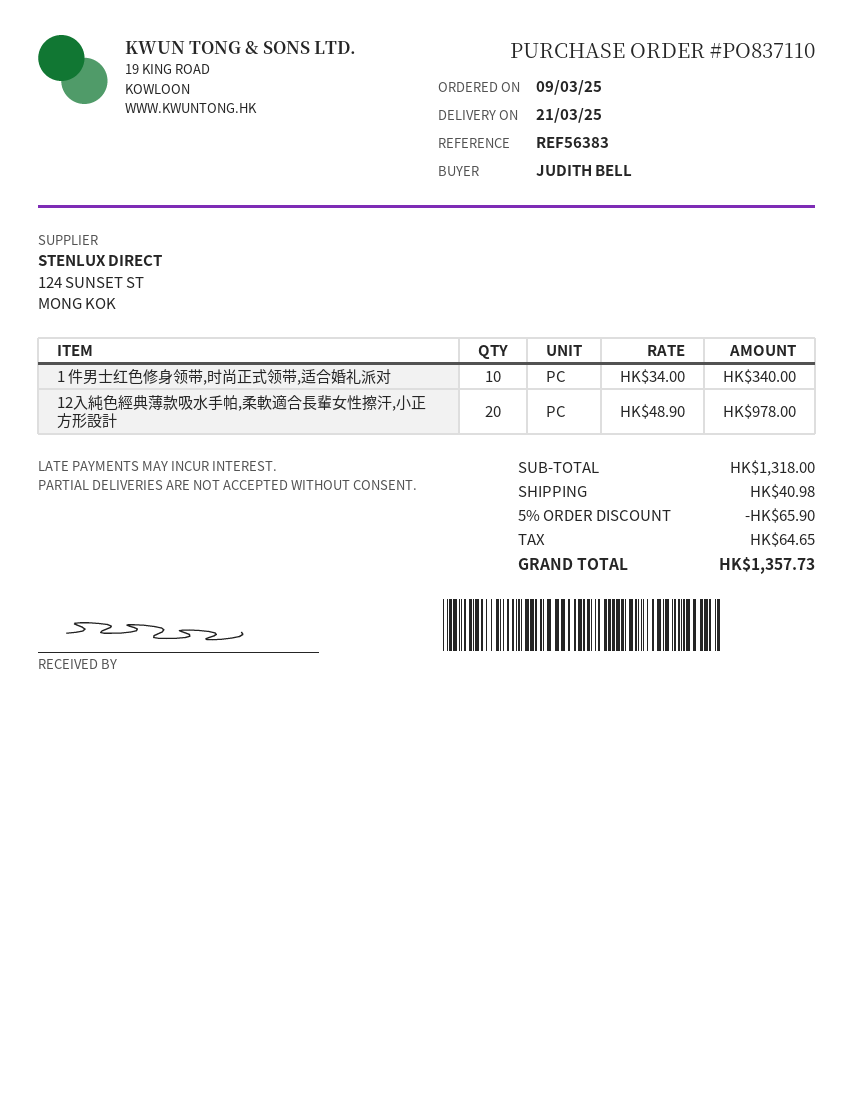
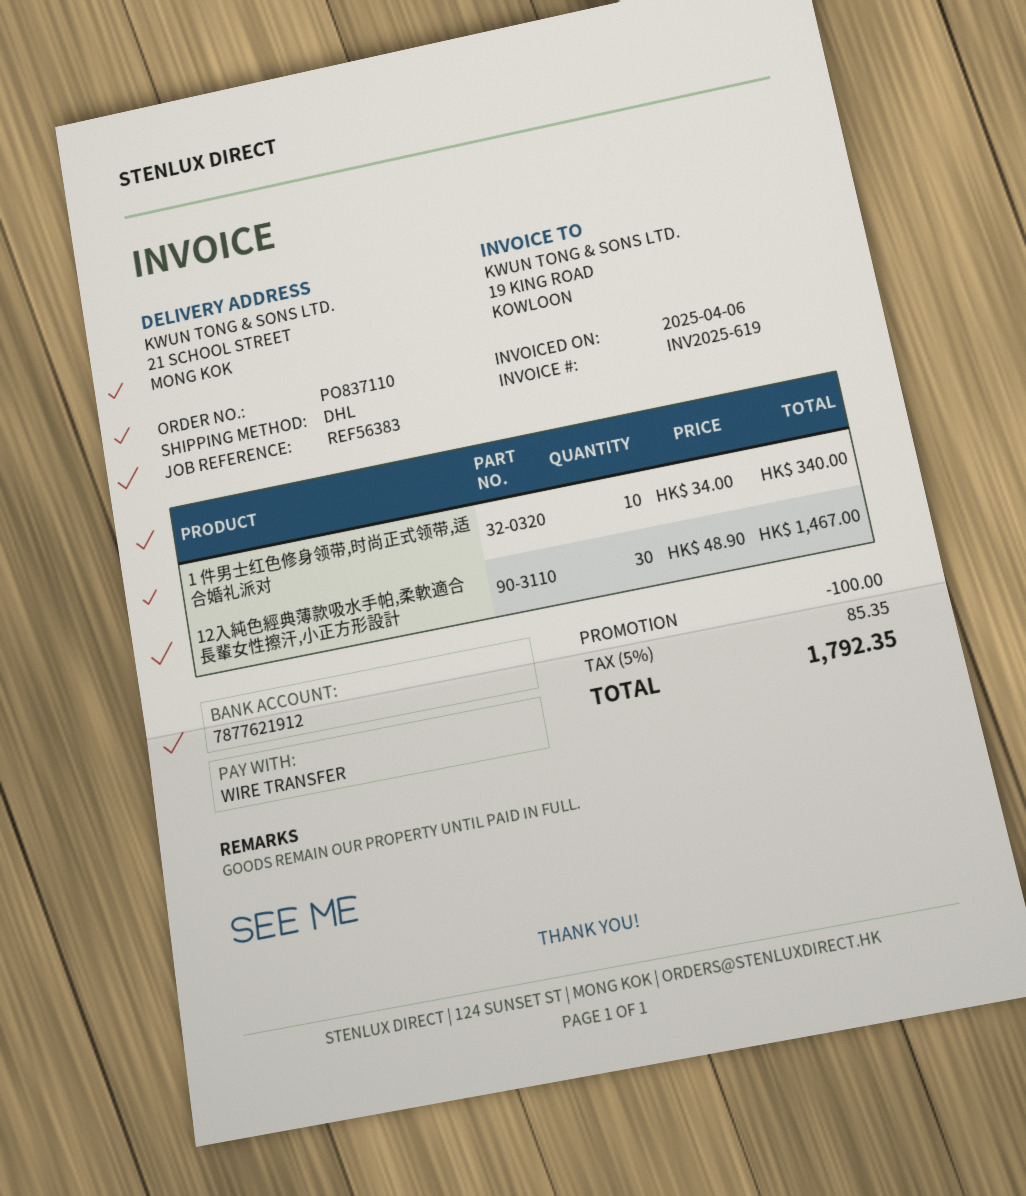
12入純色經典薄款吸水手帕,柔軟適合長輩女性擦汗,小正方形設計: 20 x 48.90 = 978.00 -> 30 x 48.90 = 1467.00
discount: 65.90 -> 100.00
shipping: 40.98 -> none
tax: 64.65 -> 85.35
total: 1357.73 -> 1792.35

